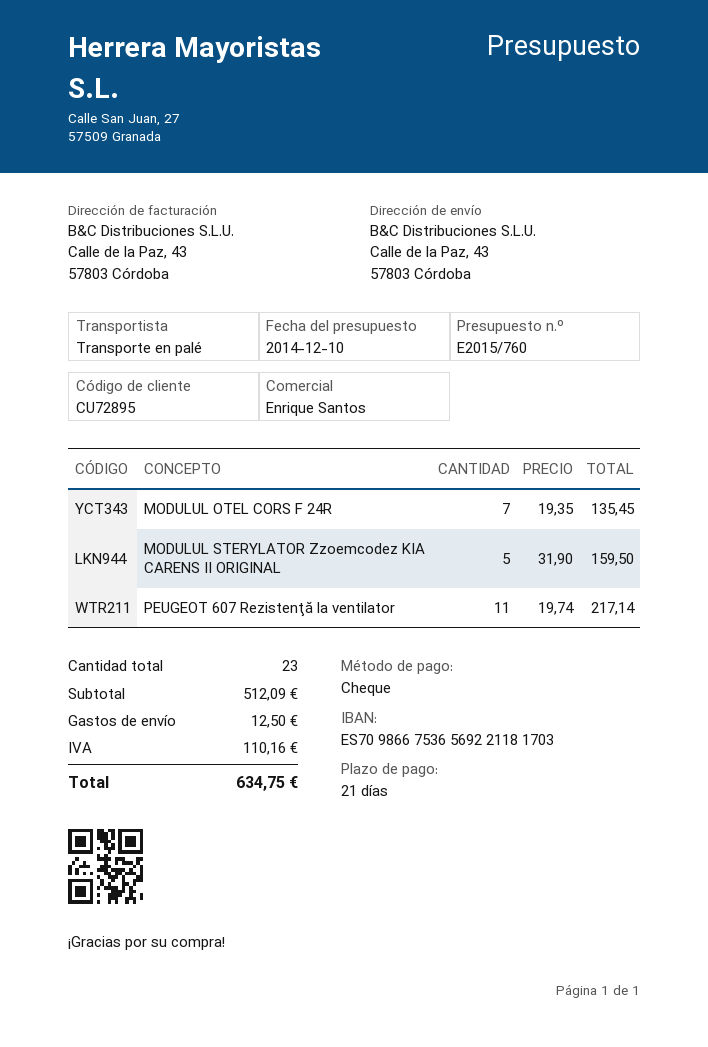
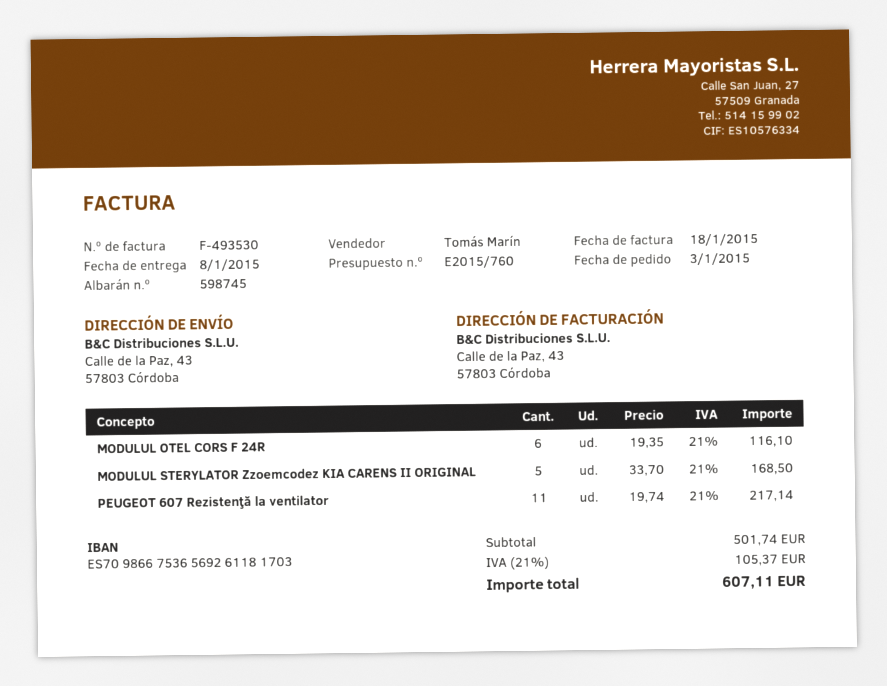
sales rep: Enrique Santos -> Tomás Marín
bank account: ES7098667536569221181703 -> ES7098667536569261181703
MODULUL OTEL CORS F 24R: 7 x 19.35 = 135.45 -> 6 x 19.35 = 116.10
MODULUL STERYLATOR Zzoemcodez KIA CARENS II ORIGINAL: 5 x 31.90 = 159.50 -> 5 x 33.70 = 168.50
subtotal: 512.09 -> 501.74
shipping: 12.50 -> none
tax: 110.16 -> 105.37
total: 634.75 -> 607.11

